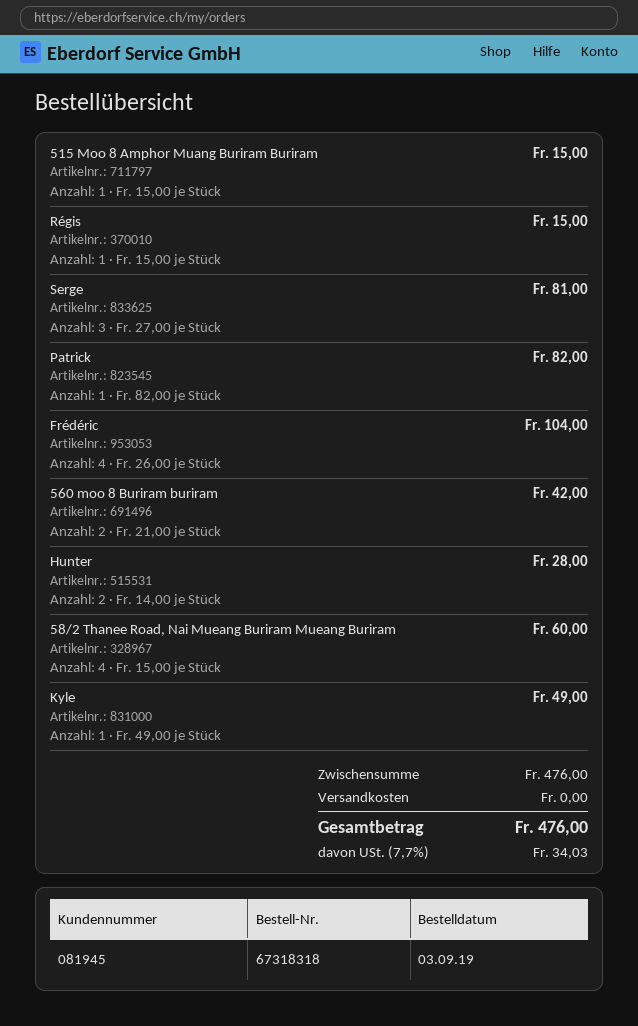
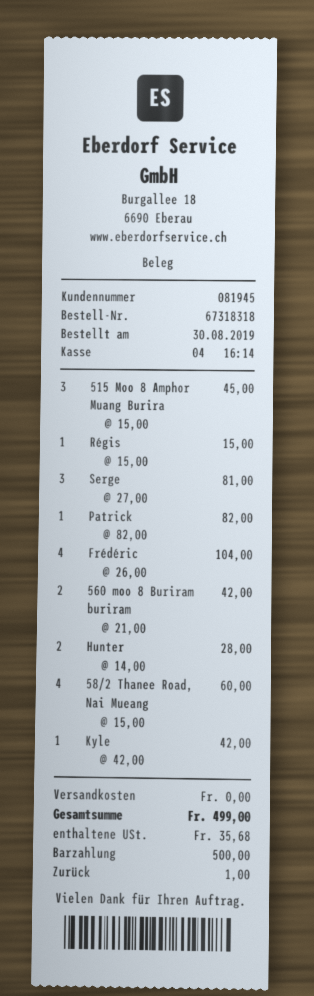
order date: 2019-09-03 -> 2019-08-30
515 Moo 8 Amphor Muang Buriram Buriram: 1 x 15.00 = 15.00 -> 3 x 15.00 = 45.00
Kyle: 1 x 49.00 = 49.00 -> 1 x 42.00 = 42.00
tax: 34.03 -> 35.68
total: 476.00 -> 499.00

